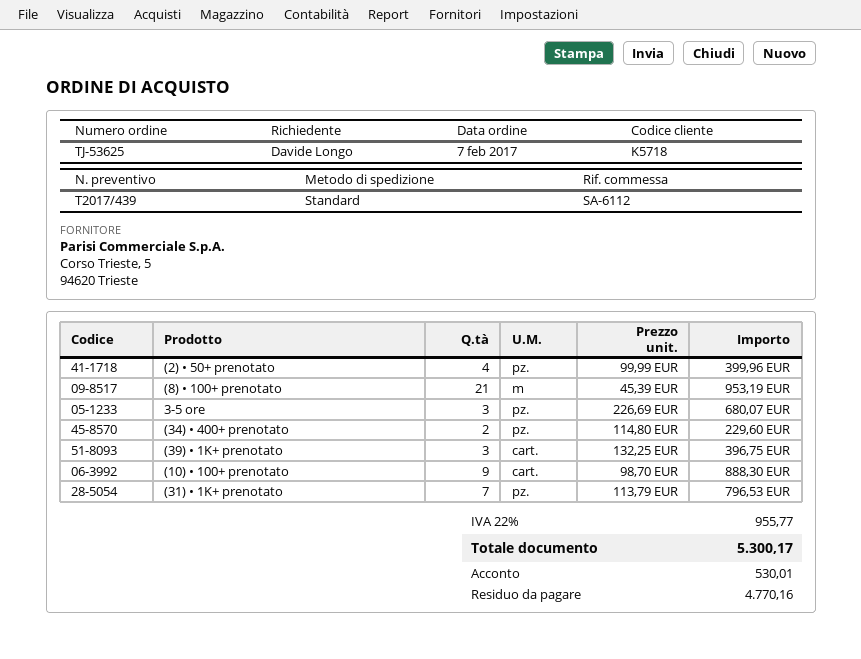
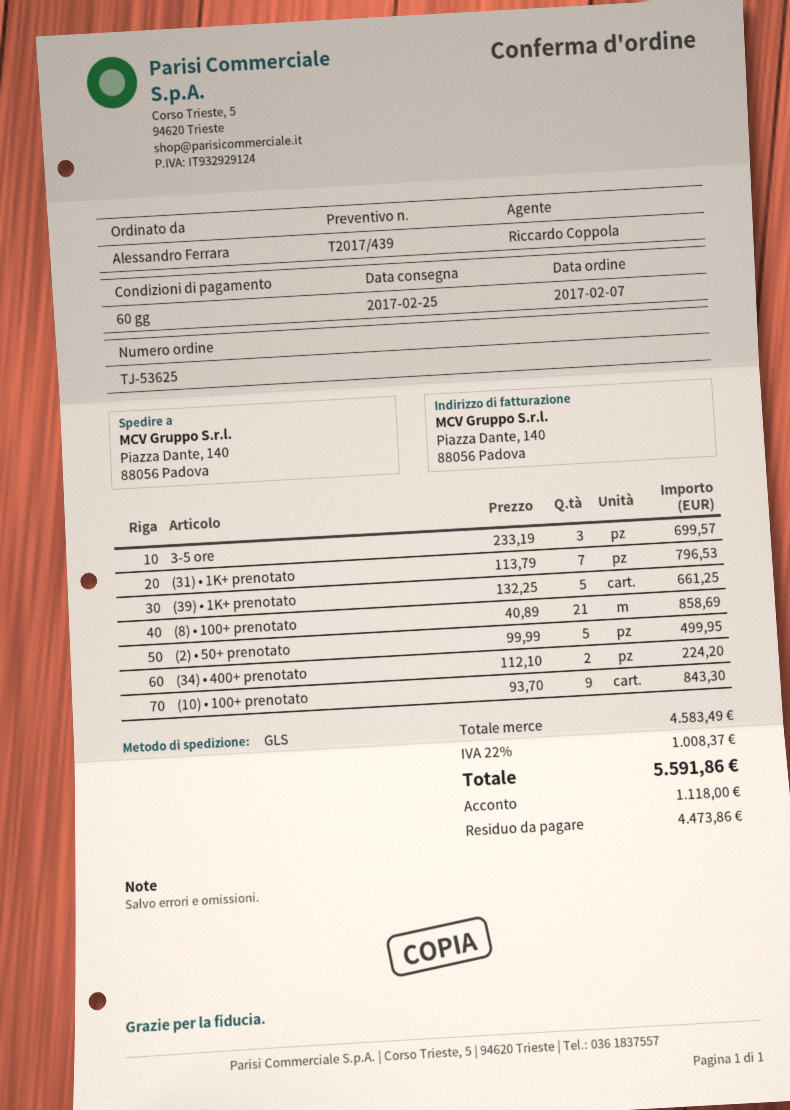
ordered by: Davide Longo -> Alessandro Ferrara
shipping method: standard -> GLS
(2) • 50+ prenotato: 4 x 99.99 = 399.96 -> 5 x 99.99 = 499.95
(8) • 100+ prenotato: 21 x 45.39 = 953.19 -> 21 x 40.89 = 858.69
3-5 ore: 3 x 226.69 = 680.07 -> 3 x 233.19 = 699.57
(34) • 400+ prenotato: 2 x 114.80 = 229.60 -> 2 x 112.10 = 224.20
(39) • 1K+ prenotato: 3 x 132.25 = 396.75 -> 5 x 132.25 = 661.25
(10) • 100+ prenotato: 9 x 98.70 = 888.30 -> 9 x 93.70 = 843.30
tax: 22% = 955.77 -> 22% = 1008.37
total: 5300.17 -> 5591.86
deposit: 530.01 -> 1118.00
balance: 4770.16 -> 4473.86

